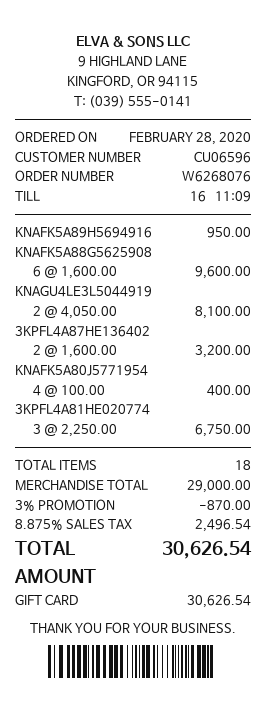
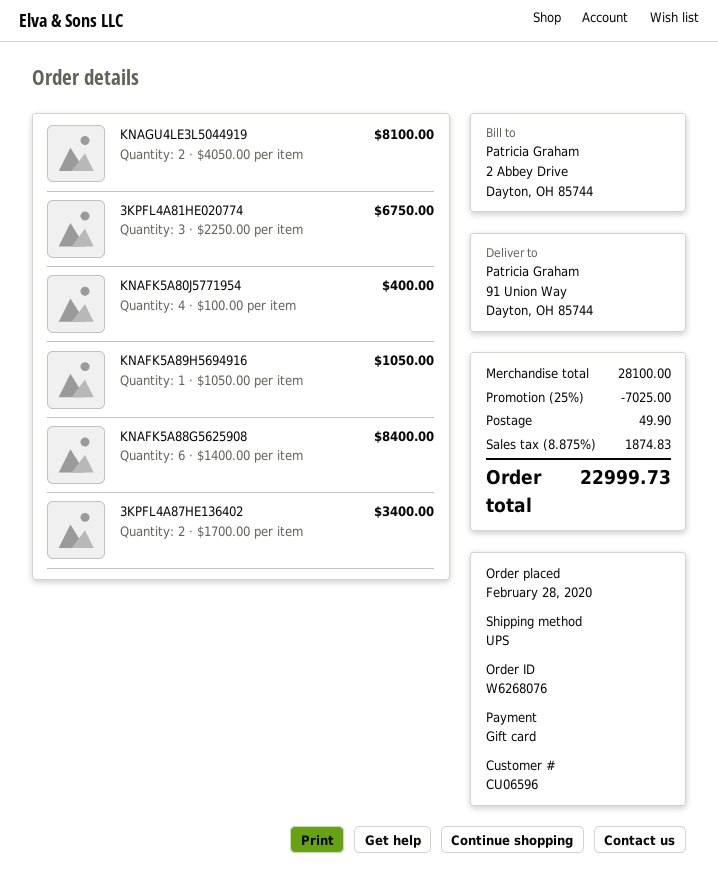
KNAFK5A89H5694916: 1 x 950.00 = 950.00 -> 1 x 1050.00 = 1050.00
KNAFK5A88G5625908: 6 x 1600.00 = 9600.00 -> 6 x 1400.00 = 8400.00
3KPFL4A87HE136402: 2 x 1600.00 = 3200.00 -> 2 x 1700.00 = 3400.00
subtotal: 29000.00 -> 28100.00
discount: 3% = 870.00 -> 25% = 7025.00
shipping: none -> 49.90
tax: 8.875% = 2496.54 -> 8.875% = 1874.83
total: 30626.54 -> 22999.73

